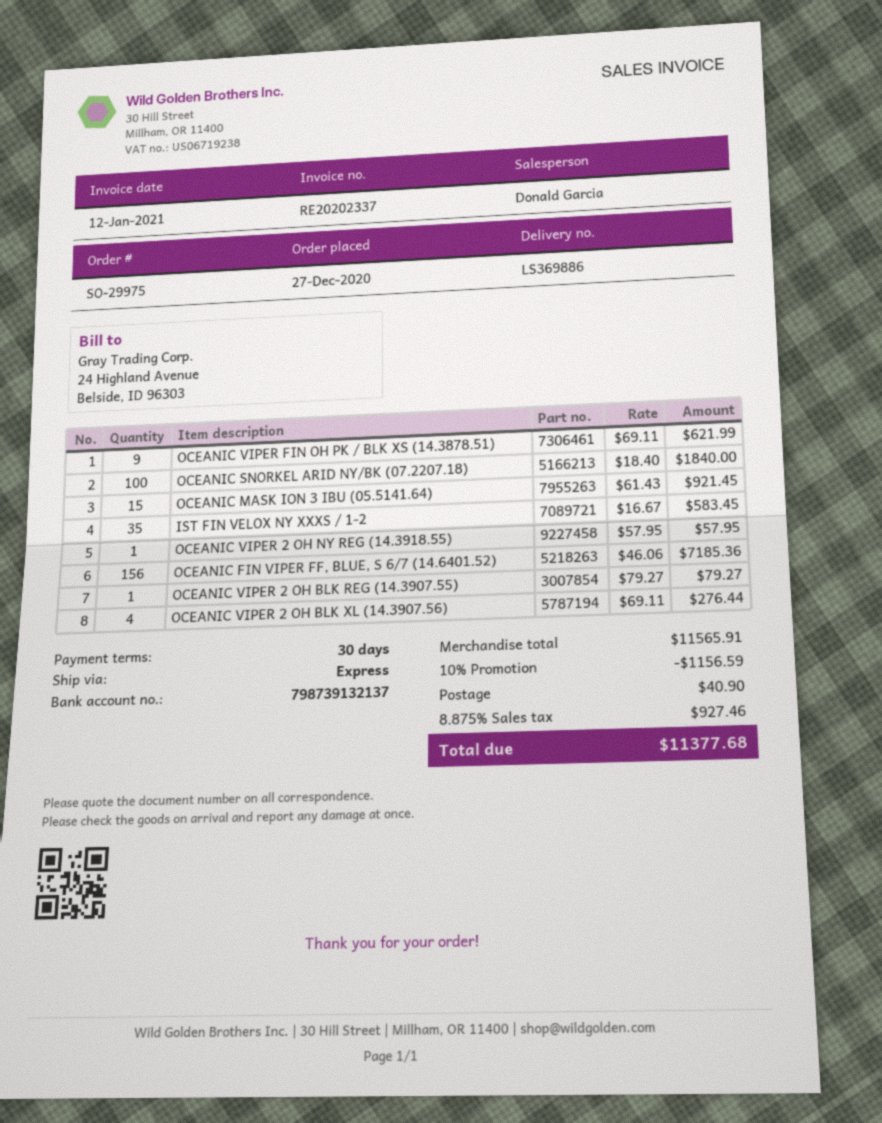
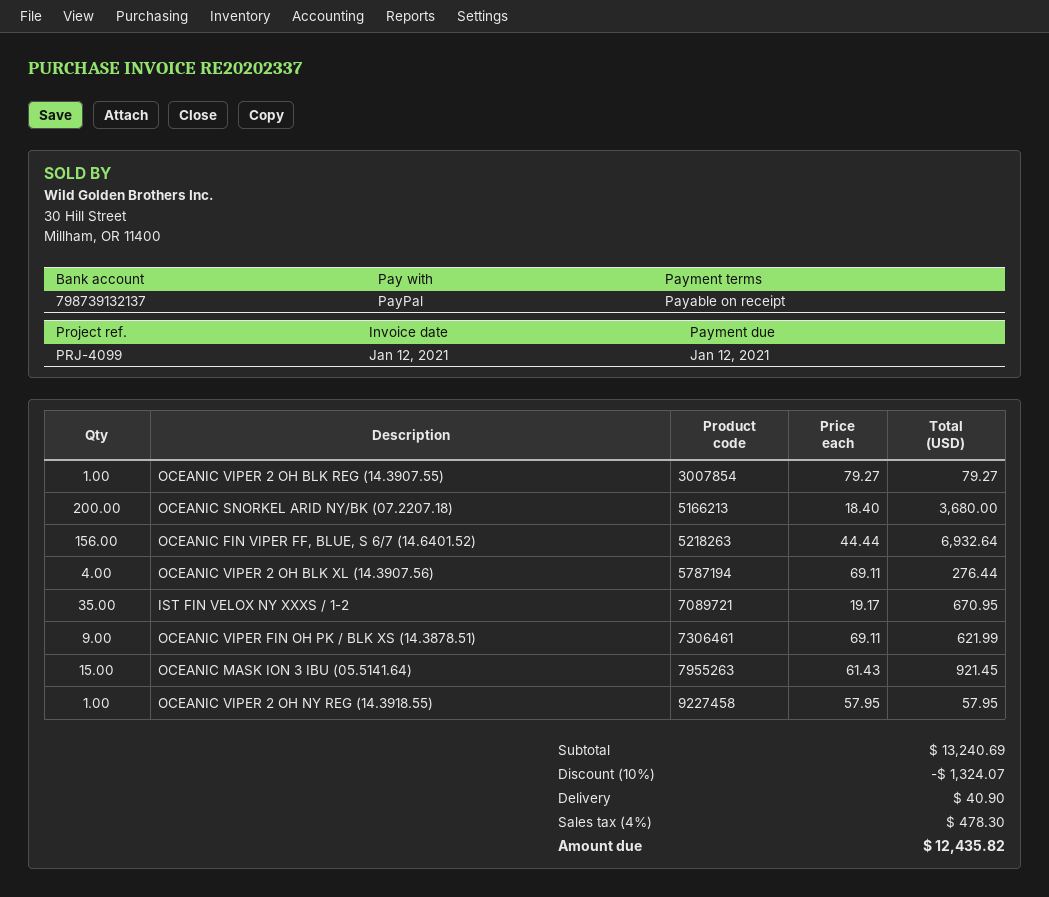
payment terms: 30 days -> on receipt
OCEANIC SNORKEL ARID NY/BK (07.2207.18): 100 x 18.40 = 1840.00 -> 200 x 18.40 = 3680.00
IST FIN VELOX NY XXXS / 1-2: 35 x 16.67 = 583.45 -> 35 x 19.17 = 670.95
OCEANIC FIN VIPER FF, BLUE, S 6/7 (14.6401.52): 156 x 46.06 = 7185.36 -> 156 x 44.44 = 6932.64
subtotal: 11565.91 -> 13240.69
discount: 10% = 1156.59 -> 10% = 1324.07
tax: 8.875% = 927.46 -> 4% = 478.30
total: 11377.68 -> 12435.82

